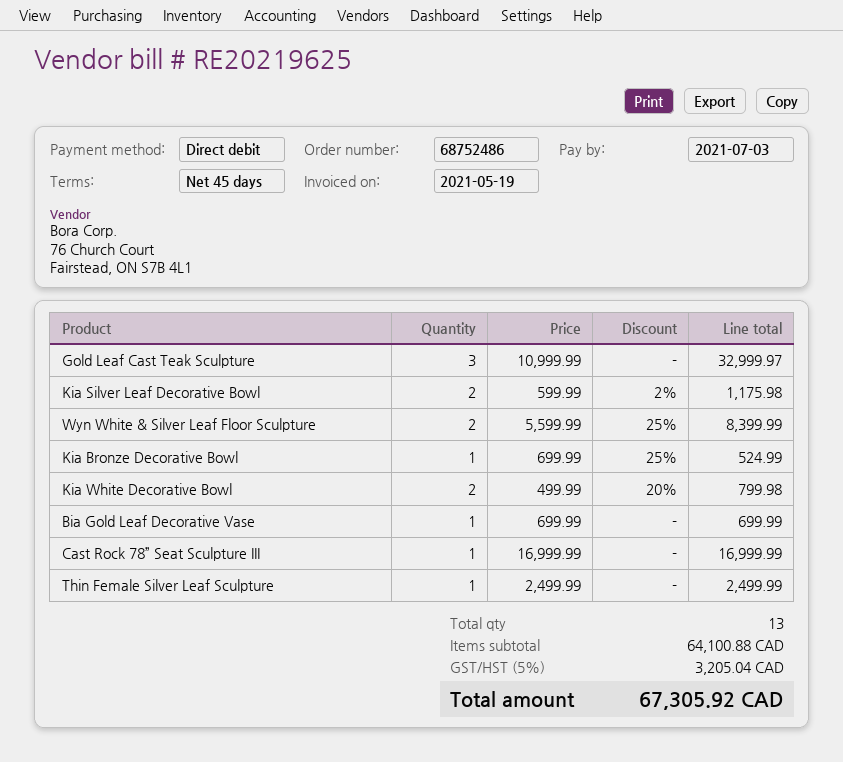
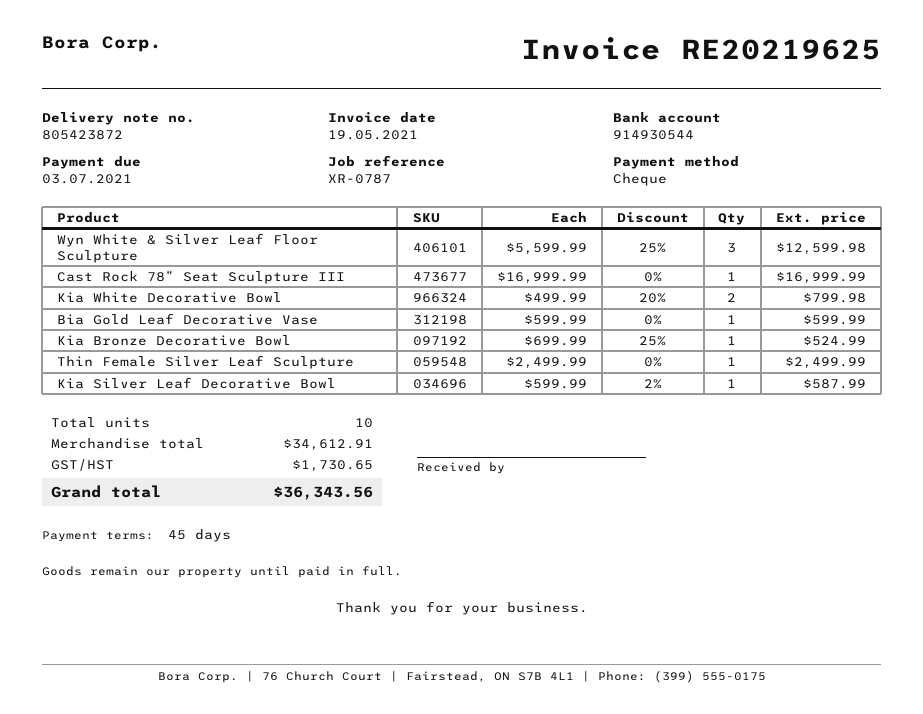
payment method: direct debit -> cheque
Gold Leaf Cast Teak Sculpture: 3 x 10999.99 = 32999.97 -> none
Kia Silver Leaf Decorative Bowl: 2 x 599.99 - 2% = 1175.98 -> 1 x 599.99 - 2% = 587.99
Wyn White & Silver Leaf Floor Sculpture: 2 x 5599.99 - 25% = 8399.99 -> 3 x 5599.99 - 25% = 12599.98
Bia Gold Leaf Decorative Vase: 1 x 699.99 = 699.99 -> 1 x 599.99 = 599.99
total quantity: 13 -> 10
subtotal: 64100.88 -> 34612.91
tax: 3205.04 -> 1730.65
total: 67305.92 -> 36343.56

